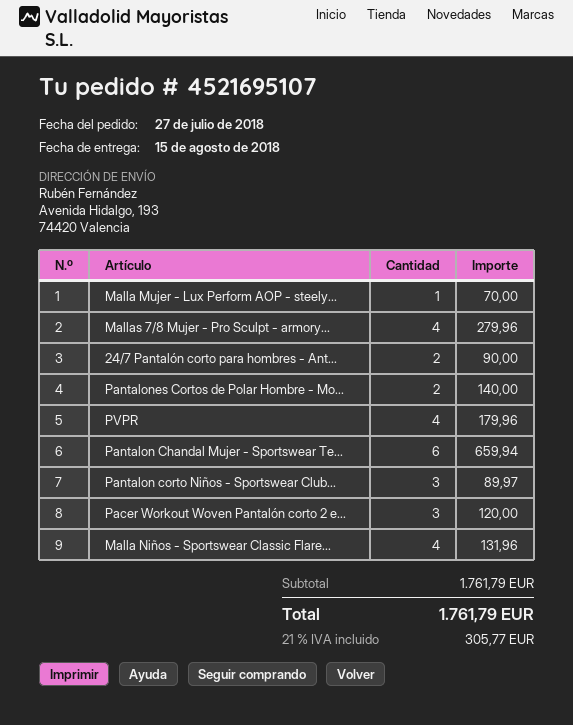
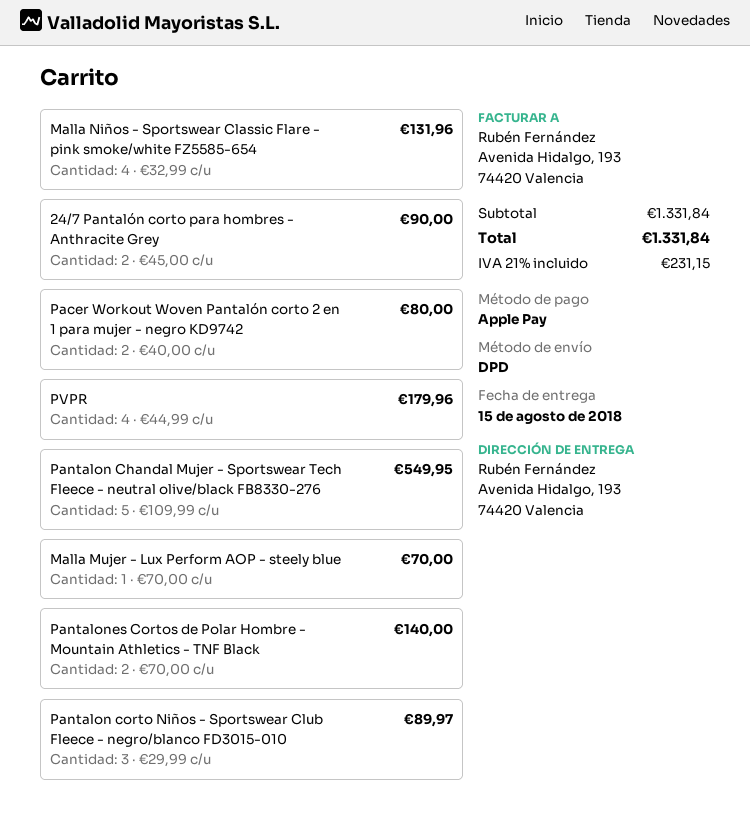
Mallas 7/8 Mujer - Pro Sculpt - armory...: 4 for 279.96 -> none
Pantalon Chandal Mujer - Sportswear Te...: 6 for 659.94 -> 5 for 549.95
Pacer Workout Woven Pantalón corto 2 e...: 3 for 120.00 -> 2 for 80.00
subtotal: 1761.79 -> 1331.84
tax: 21% = 305.77 -> 21% = 231.15
total: 1761.79 -> 1331.84

